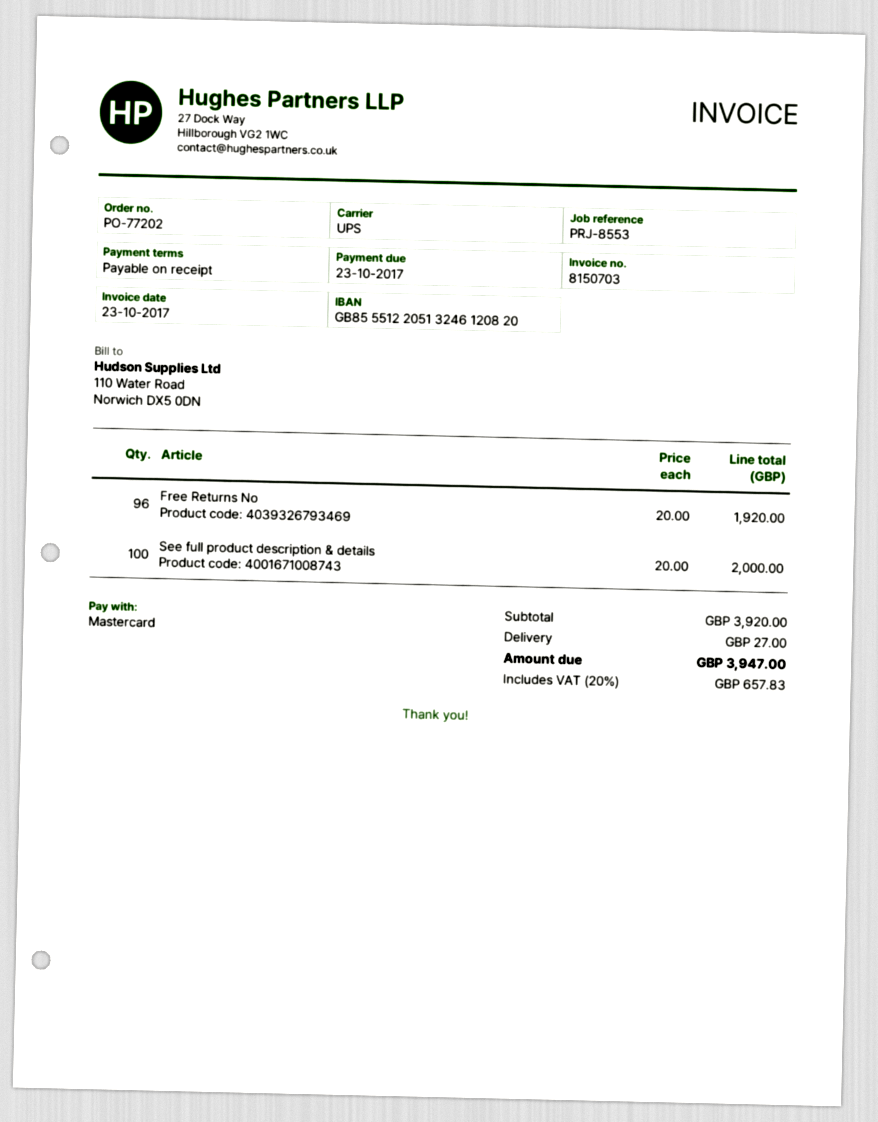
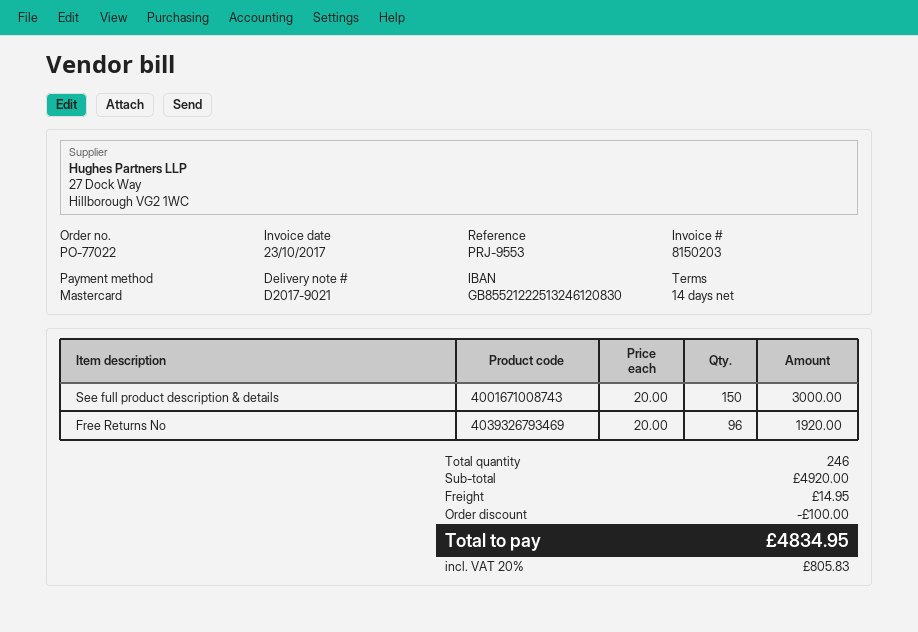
order number: PO-77202 -> PO-77022
invoice number: 8150703 -> 8150203
payment terms: on receipt -> 14 days
reference: PRJ-8553 -> PRJ-9553
bank account: GB85551220513246120820 -> GB85521222513246120830
See full product description & details: 100 x 20.00 = 2000.00 -> 150 x 20.00 = 3000.00
subtotal: 3920.00 -> 4920.00
discount: none -> 100.00
shipping: 27.00 -> 14.95
tax: 20% = 657.83 -> 20% = 805.83
total: 3947.00 -> 4834.95

